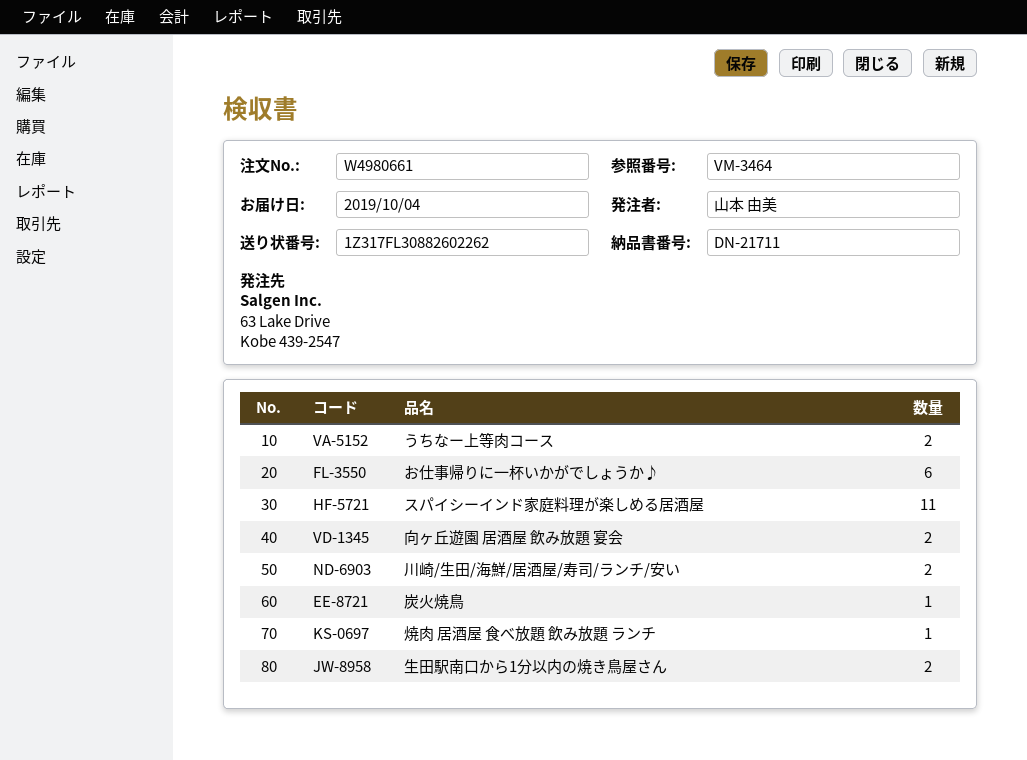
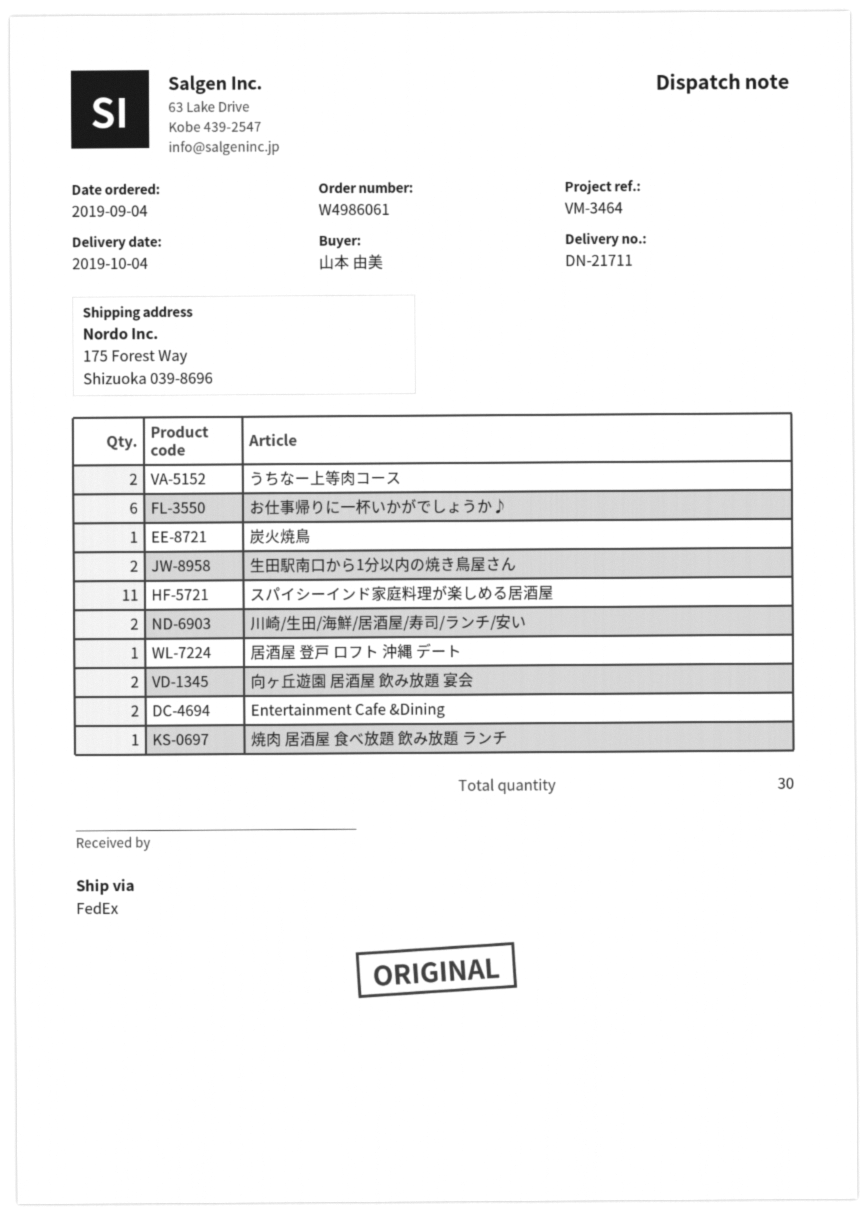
order number: W4980661 -> W4986061
居酒屋 登戸 ロフト 沖縄 デート: none -> 1
Entertainment Cafe &Dining: none -> 2

